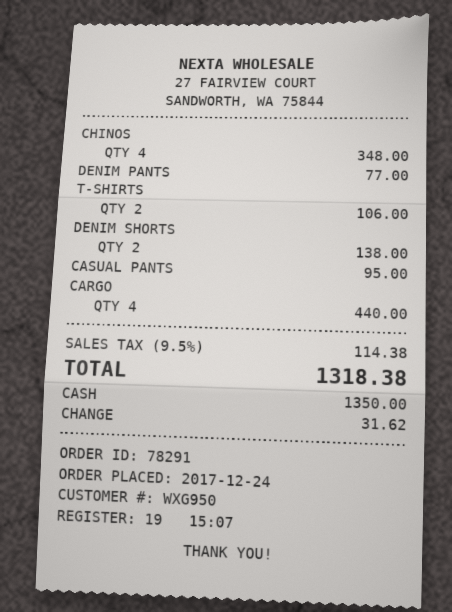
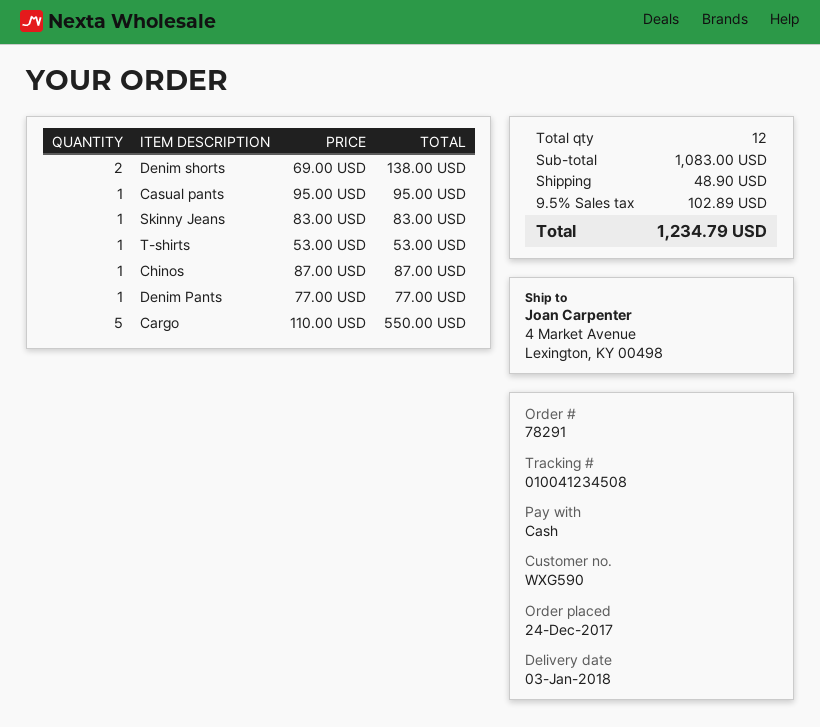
customer number: WXG950 -> WXG590
CHINOS: 4 for 348.00 -> 1 for 87.00
T-SHIRTS: 2 for 106.00 -> 1 for 53.00
CARGO: 4 for 440.00 -> 5 for 550.00
Skinny Jeans: none -> 1 for 83.00
shipping: none -> 48.90
tax: 9.5% = 114.38 -> 9.5% = 102.89
total: 1318.38 -> 1234.79

